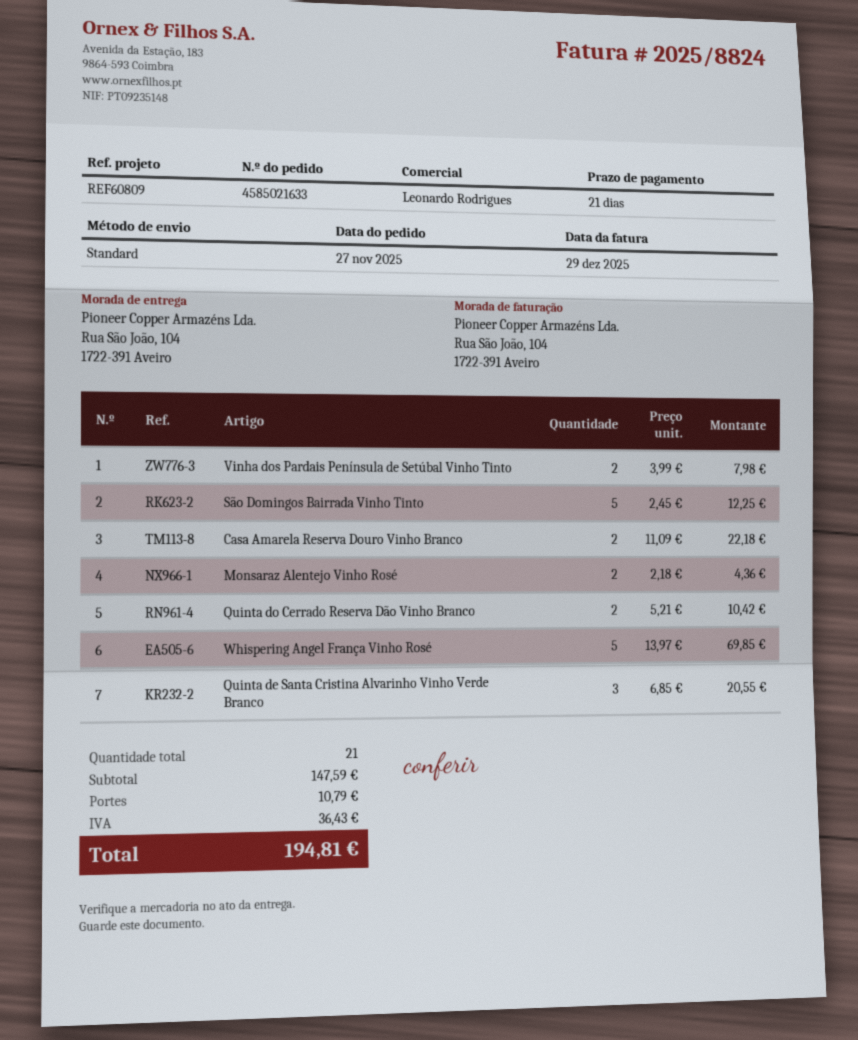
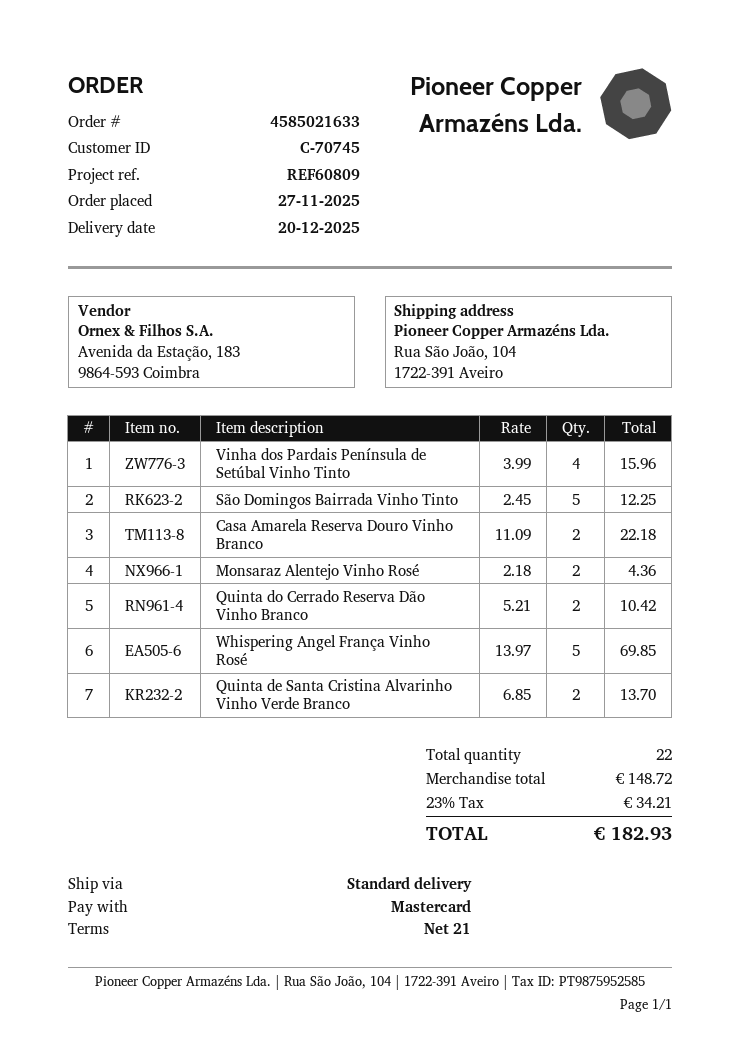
Vinha dos Pardais Península de Setúbal Vinho Tinto: 2 x 3.99 = 7.98 -> 4 x 3.99 = 15.96
Quinta de Santa Cristina Alvarinho Vinho Verde Branco: 3 x 6.85 = 20.55 -> 2 x 6.85 = 13.70
total quantity: 21 -> 22
subtotal: 147.59 -> 148.72
shipping: 10.79 -> none
tax: 36.43 -> 34.21
total: 194.81 -> 182.93

